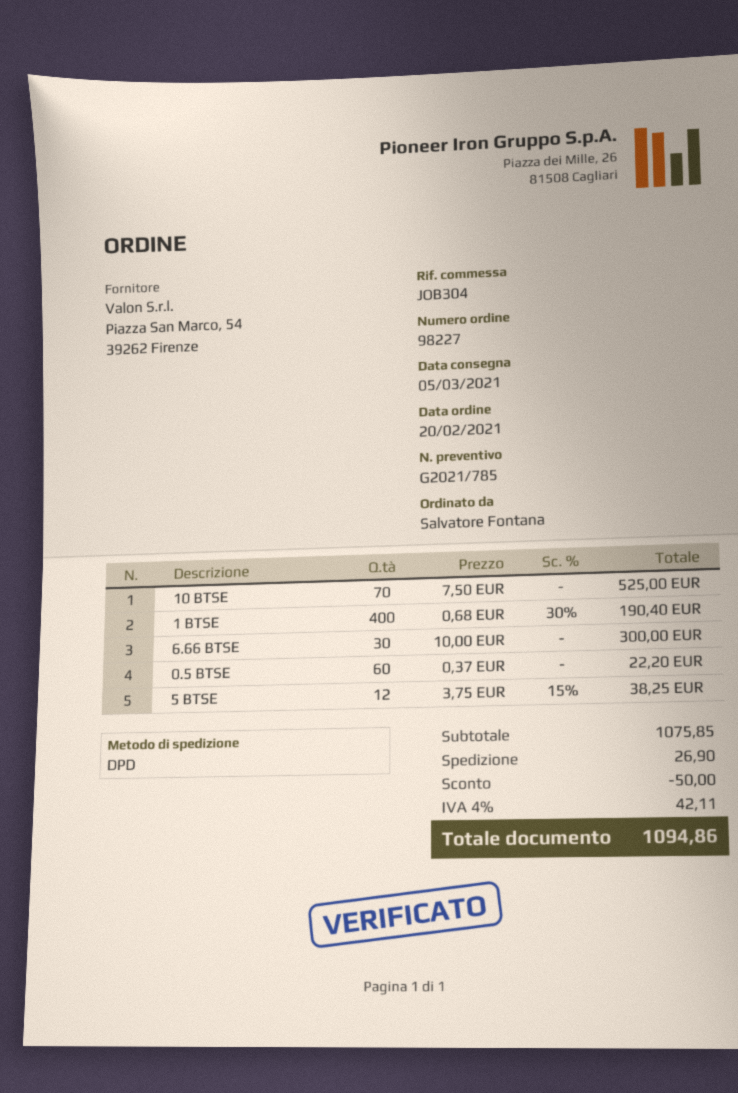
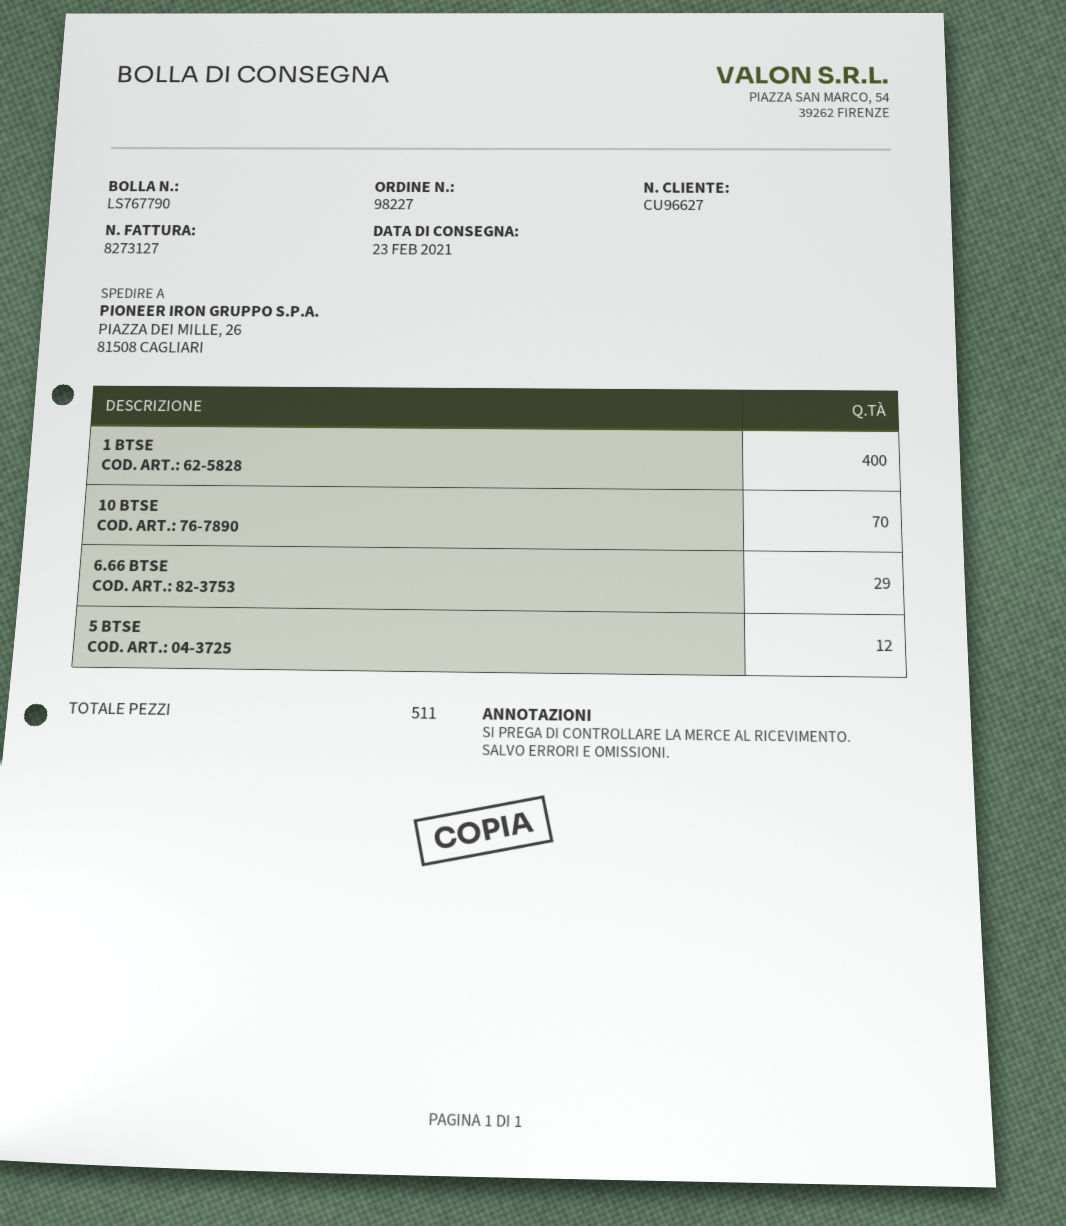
delivery date: 2021-03-05 -> 2021-02-23
6.66 BTSE: 30 -> 29
0.5 BTSE: 60 -> none

